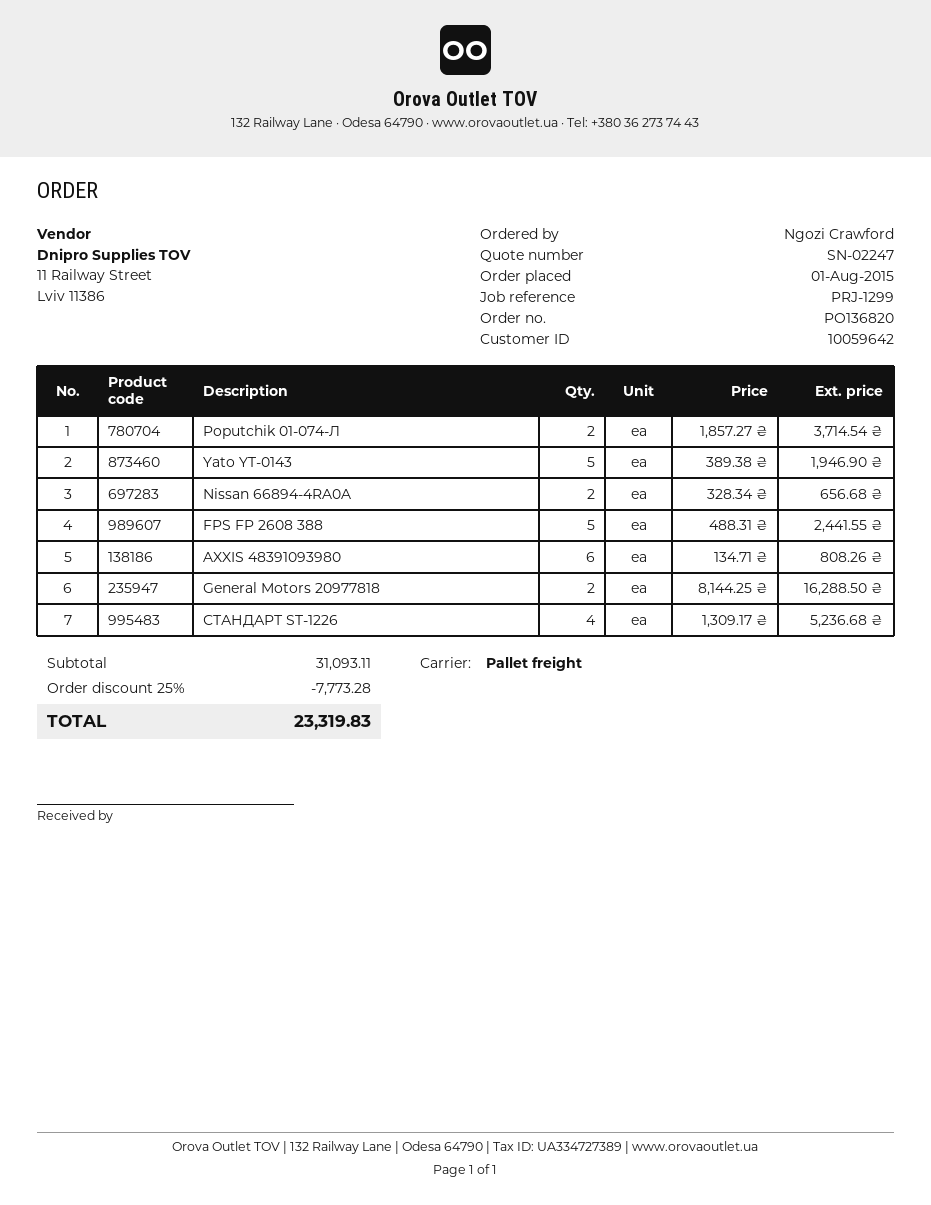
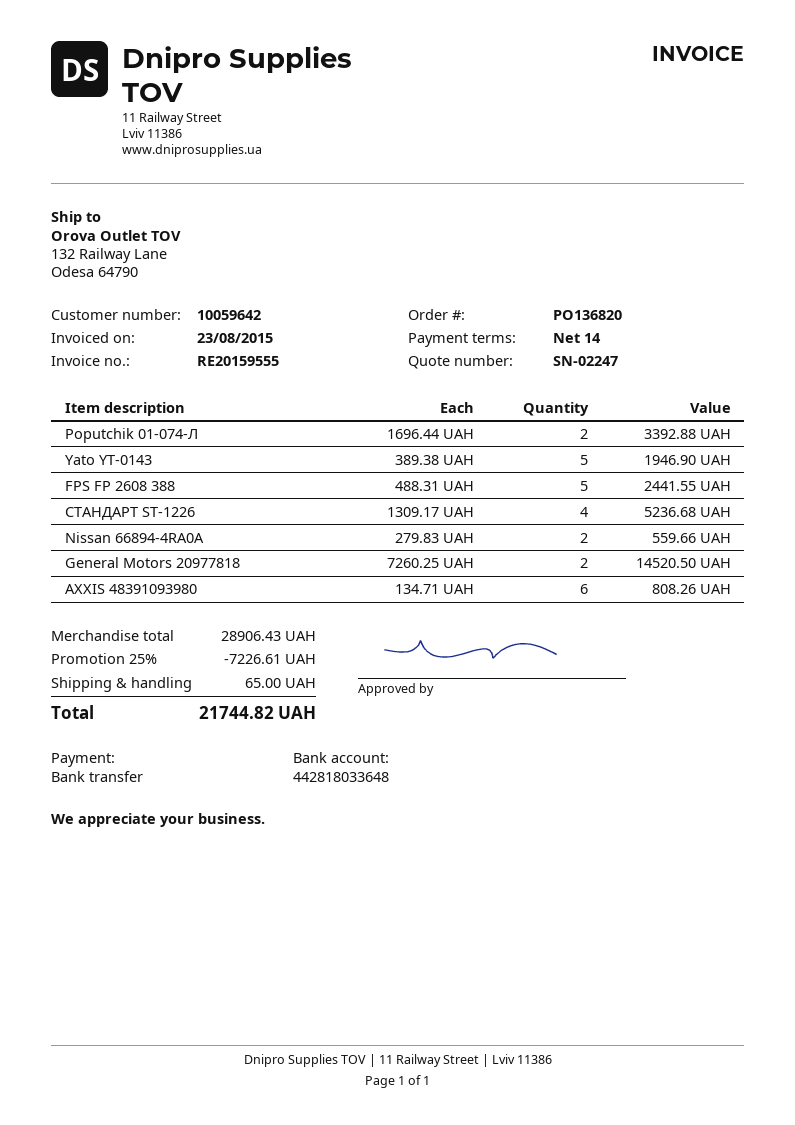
Poputchik 01-074-Л: 2 x 1857.27 = 3714.54 -> 2 x 1696.44 = 3392.88
Nissan 66894-4RA0A: 2 x 328.34 = 656.68 -> 2 x 279.83 = 559.66
General Motors 20977818: 2 x 8144.25 = 16288.50 -> 2 x 7260.25 = 14520.50
subtotal: 31093.11 -> 28906.43
discount: 25% = 7773.28 -> 25% = 7226.61
shipping: none -> 65.00
total: 23319.83 -> 21744.82

